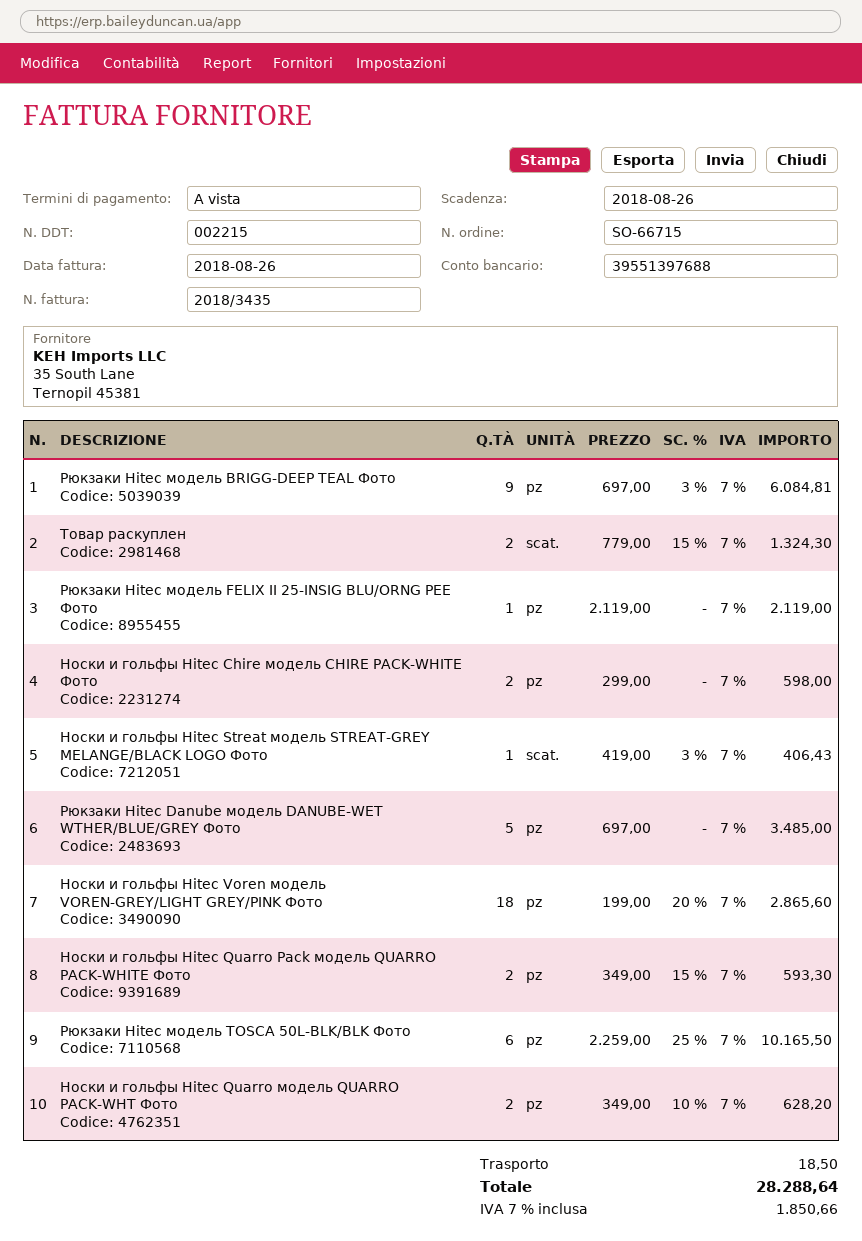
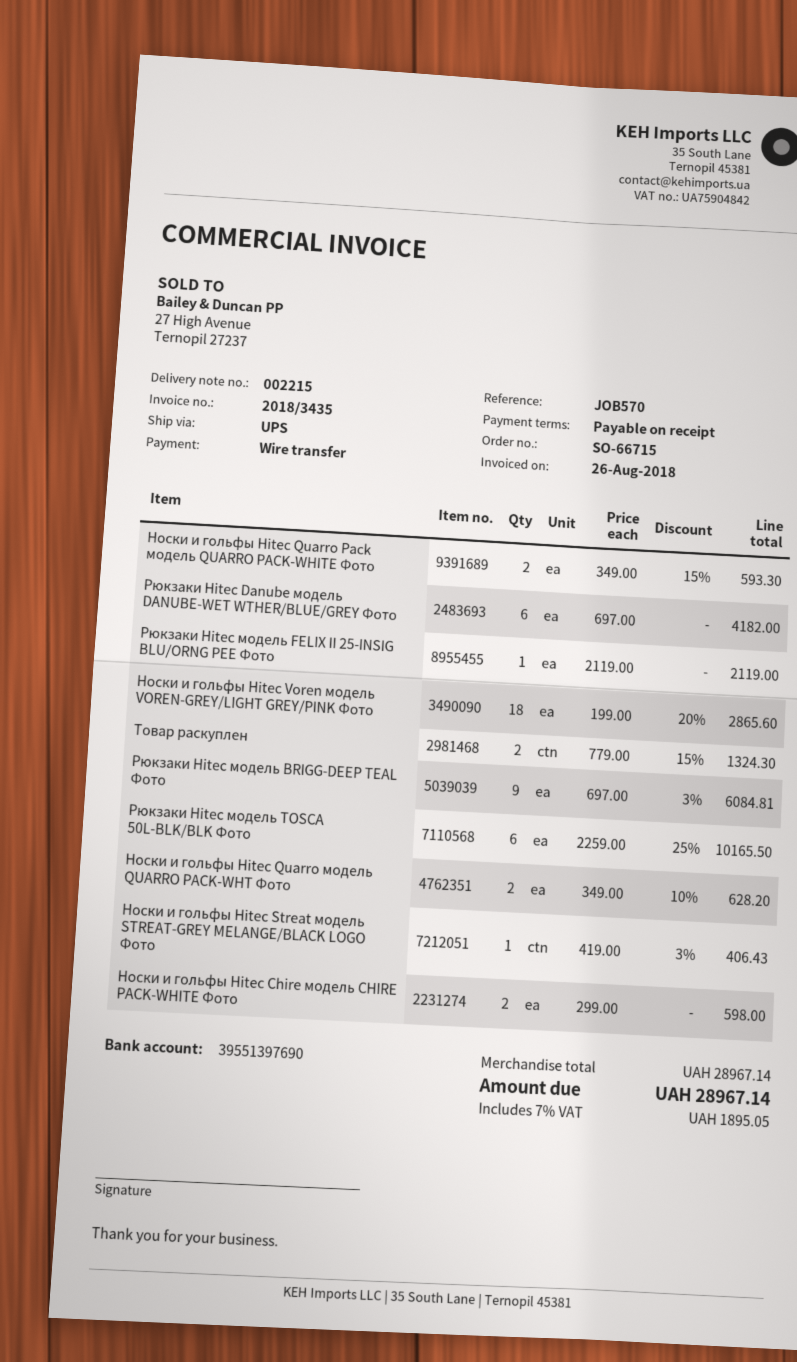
bank account: 39551397688 -> 39551397690
Рюкзаки Hitec Danube модель DANUBE-WET WTHER/BLUE/GREY Фото: 5 x 697.00 = 3485.00 -> 6 x 697.00 = 4182.00
shipping: 18.50 -> none
tax: 7% = 1850.66 -> 7% = 1895.05
total: 28288.64 -> 28967.14

